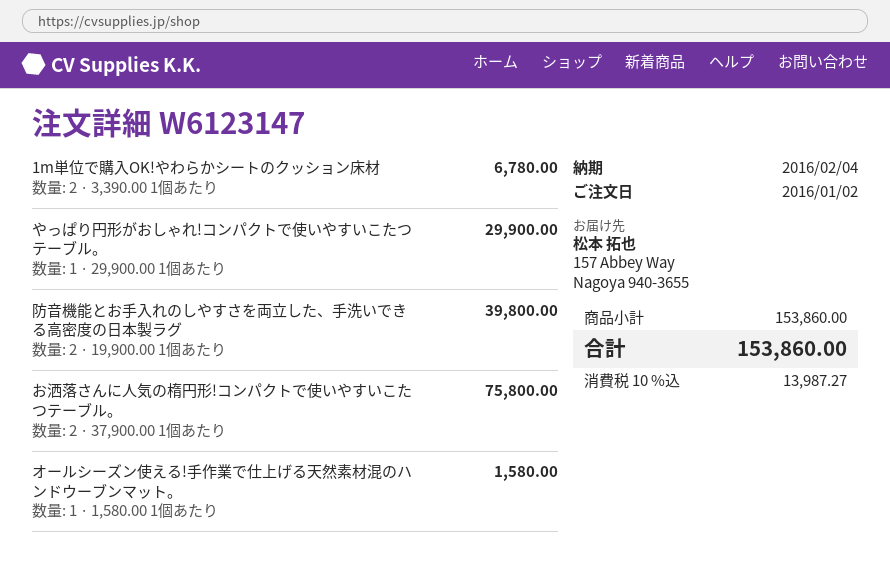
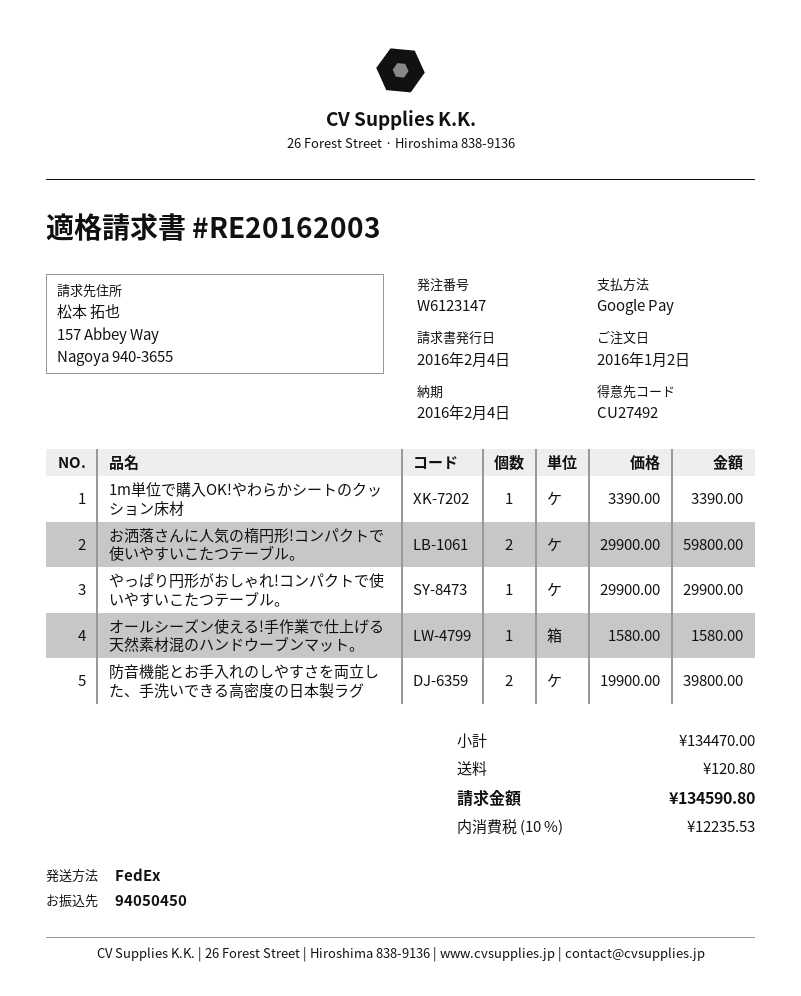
1m単位で購入OK!やわらかシートのクッション床材: 2 x 3390.00 = 6780.00 -> 1 x 3390.00 = 3390.00
お洒落さんに人気の楕円形!コンパクトで使いやすいこたつテーブル。: 2 x 37900.00 = 75800.00 -> 2 x 29900.00 = 59800.00
subtotal: 153860.00 -> 134470.00
shipping: none -> 120.80
tax: 10% = 13987.27 -> 10% = 12235.53
total: 153860.00 -> 134590.80

